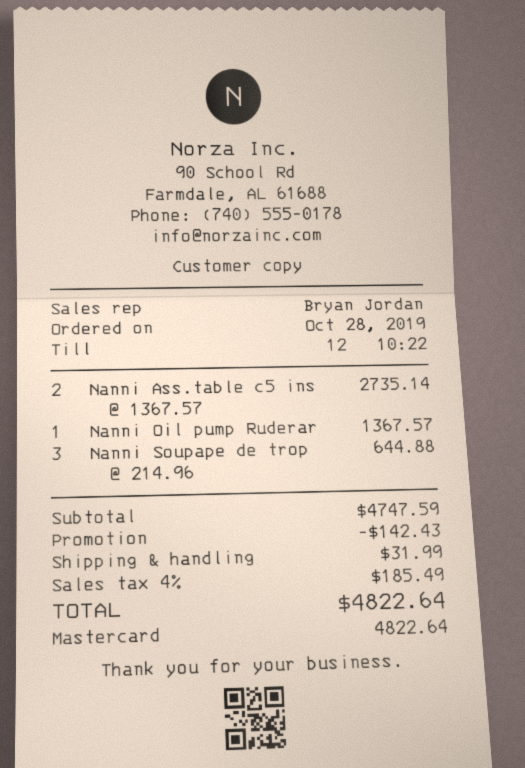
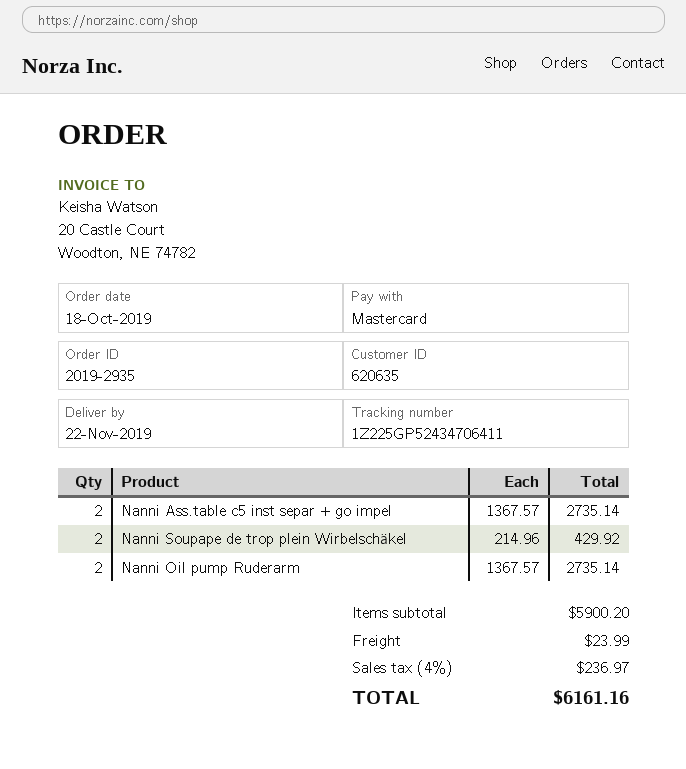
order date: 2019-10-28 -> 2019-10-18
Nanni Oil pump Ruderar: 1 x 1367.57 = 1367.57 -> 2 x 1367.57 = 2735.14
Nanni Soupape de trop: 3 x 214.96 = 644.88 -> 2 x 214.96 = 429.92
subtotal: 4747.59 -> 5900.20
discount: 142.43 -> none
shipping: 31.99 -> 23.99
tax: 4% = 185.49 -> 4% = 236.97
total: 4822.64 -> 6161.16

